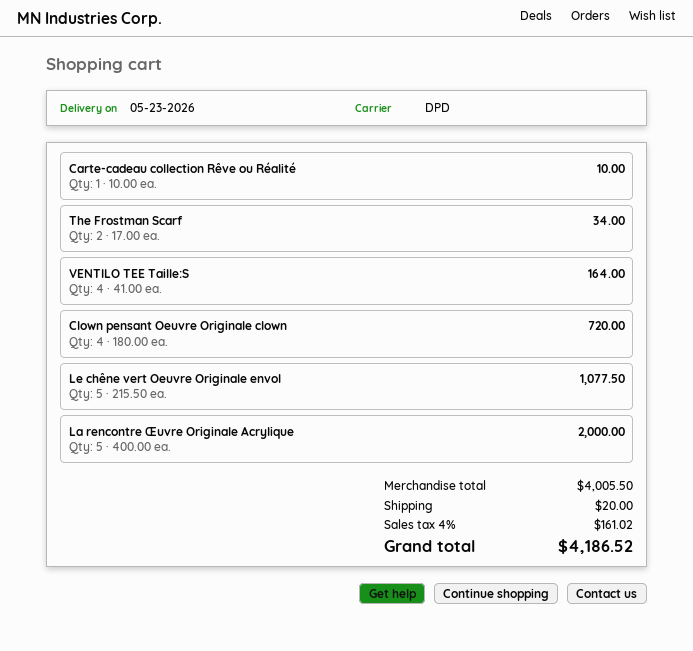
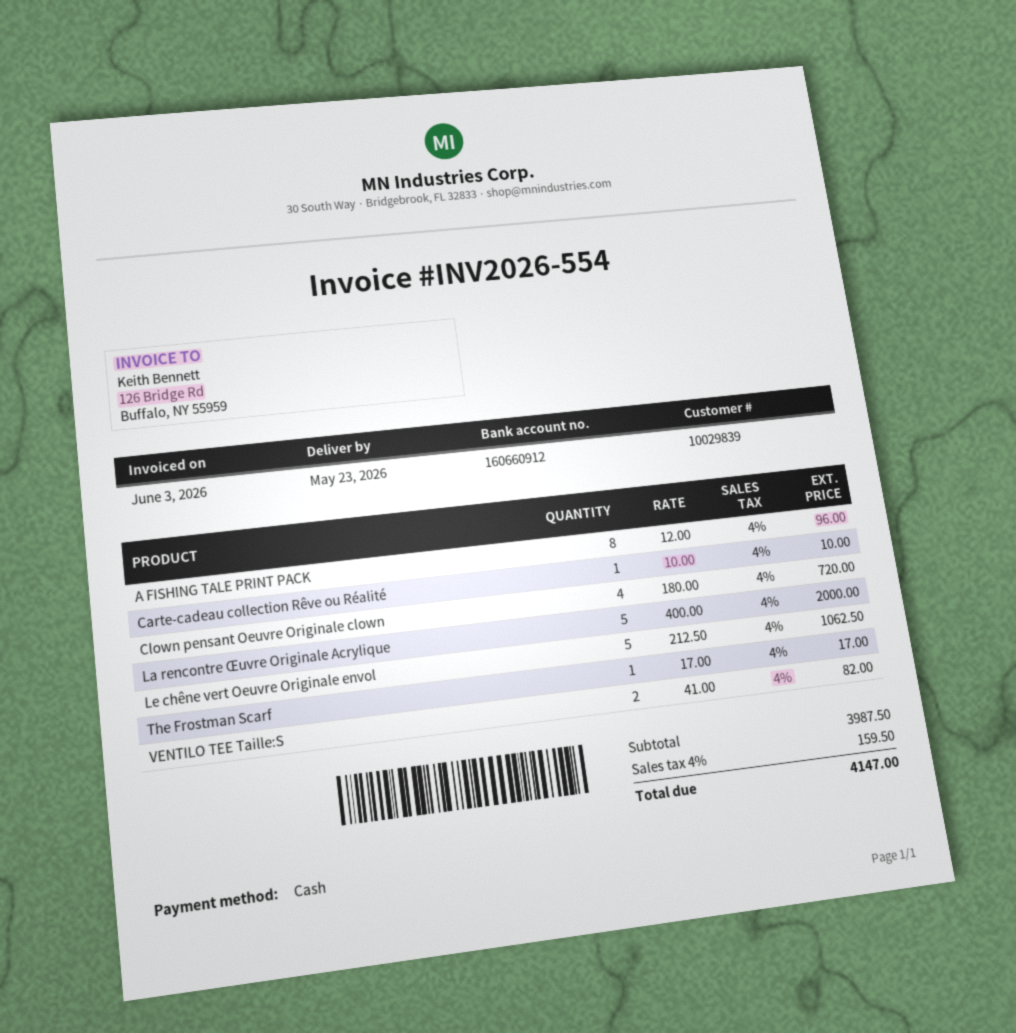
The Frostman Scarf: 2 x 17.00 = 34.00 -> 1 x 17.00 = 17.00
VENTILO TEE Taille:S: 4 x 41.00 = 164.00 -> 2 x 41.00 = 82.00
Le chêne vert Oeuvre Originale envol: 5 x 215.50 = 1077.50 -> 5 x 212.50 = 1062.50
A FISHING TALE PRINT PACK: none -> 8 x 12.00 = 96.00
subtotal: 4005.50 -> 3987.50
shipping: 20.00 -> none
tax: 4% = 161.02 -> 4% = 159.50
total: 4186.52 -> 4147.00

